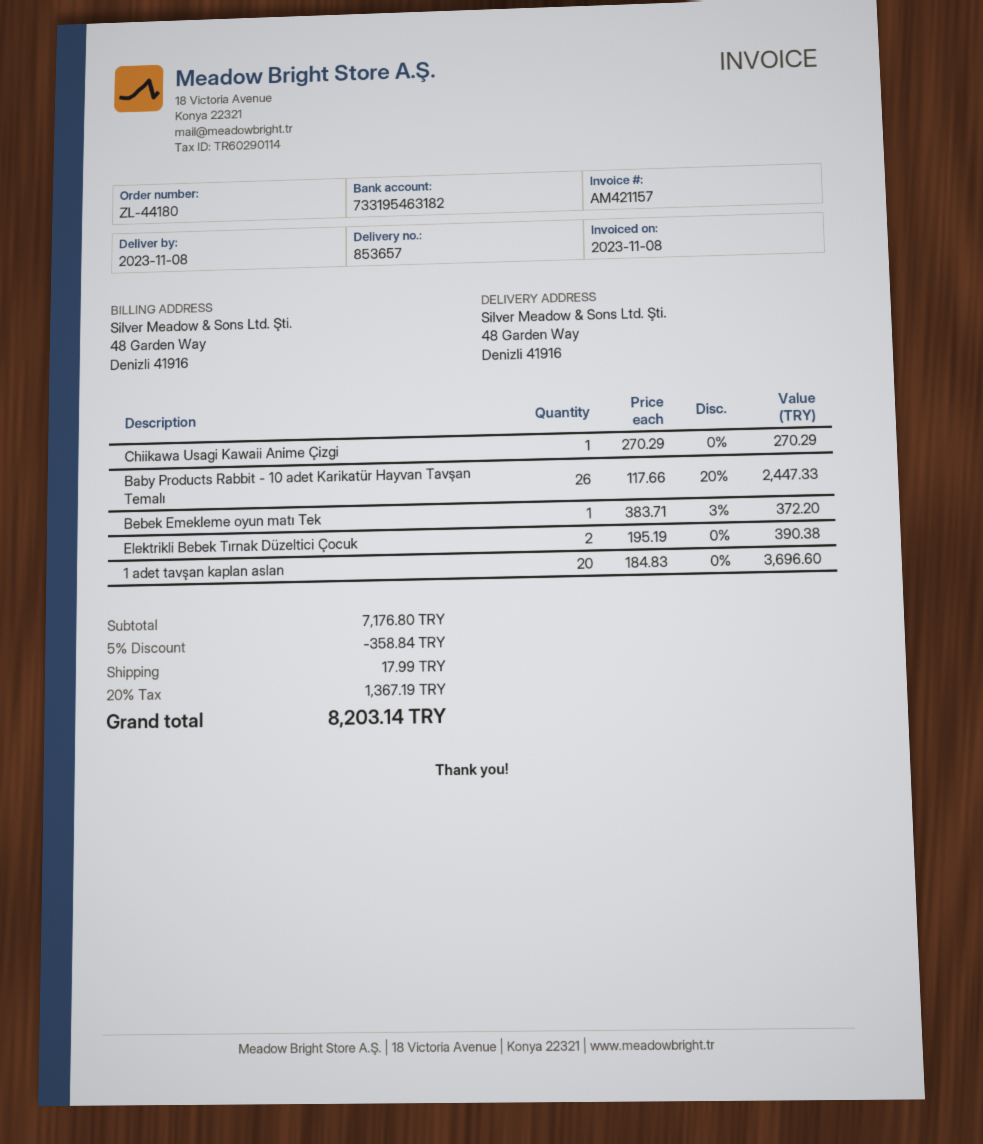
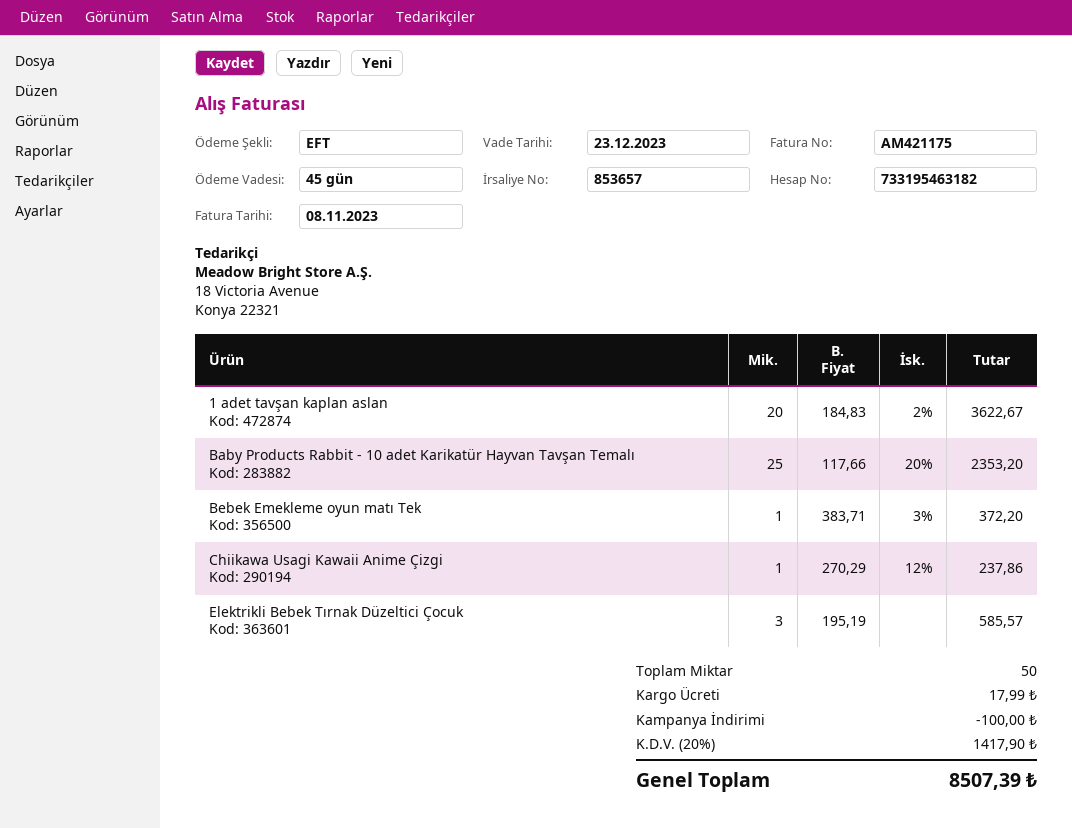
invoice number: AM421157 -> AM421175
Chiikawa Usagi Kawaii Anime Çizgi: 1 x 270.29 = 270.29 -> 1 x 270.29 - 12% = 237.86
Baby Products Rabbit - 10 adet Karikatür Hayvan Tavşan Temalı: 26 x 117.66 - 20% = 2447.33 -> 25 x 117.66 - 20% = 2353.20
Elektrikli Bebek Tırnak Düzeltici Çocuk: 2 x 195.19 = 390.38 -> 3 x 195.19 = 585.57
1 adet tavşan kaplan aslan: 20 x 184.83 = 3696.60 -> 20 x 184.83 - 2% = 3622.67
discount: 358.84 -> 100.00
tax: 20% = 1367.19 -> 20% = 1417.90
total: 8203.14 -> 8507.39

